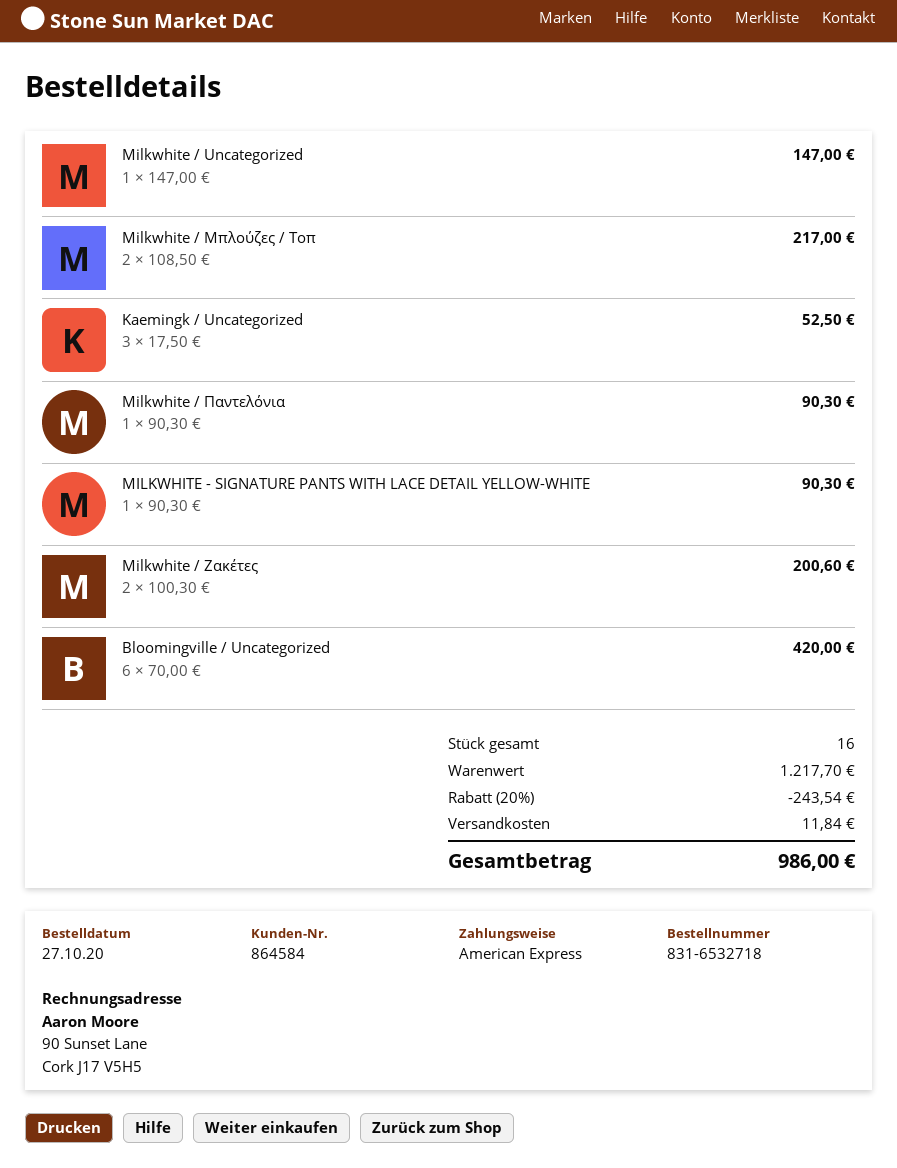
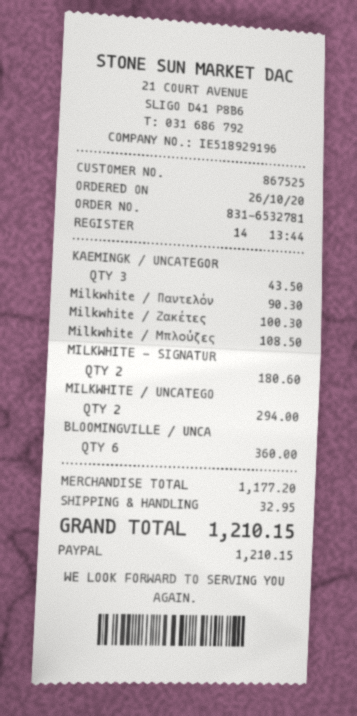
order number: 831-6532718 -> 831-6532781
order date: 2020-10-27 -> 2020-10-26
customer number: 864584 -> 867525
payment method: American Express -> PayPal
Milkwhite / Uncategorized: 1 for 147.00 -> 2 for 294.00
Milkwhite / Μπλούζες / Τοπ: 2 for 217.00 -> 1 for 108.50
Kaemingk / Uncategorized: 3 for 52.50 -> 3 for 43.50
MILKWHITE - SIGNATURE PANTS WITH LACE DETAIL YELLOW-WHITE: 1 for 90.30 -> 2 for 180.60
Milkwhite / Ζακέτες: 2 for 200.60 -> 1 for 100.30
Bloomingville / Uncategorized: 6 for 420.00 -> 6 for 360.00
subtotal: 1217.70 -> 1177.20
discount: 20% = 243.54 -> none
shipping: 11.84 -> 32.95
total: 986.00 -> 1210.15

